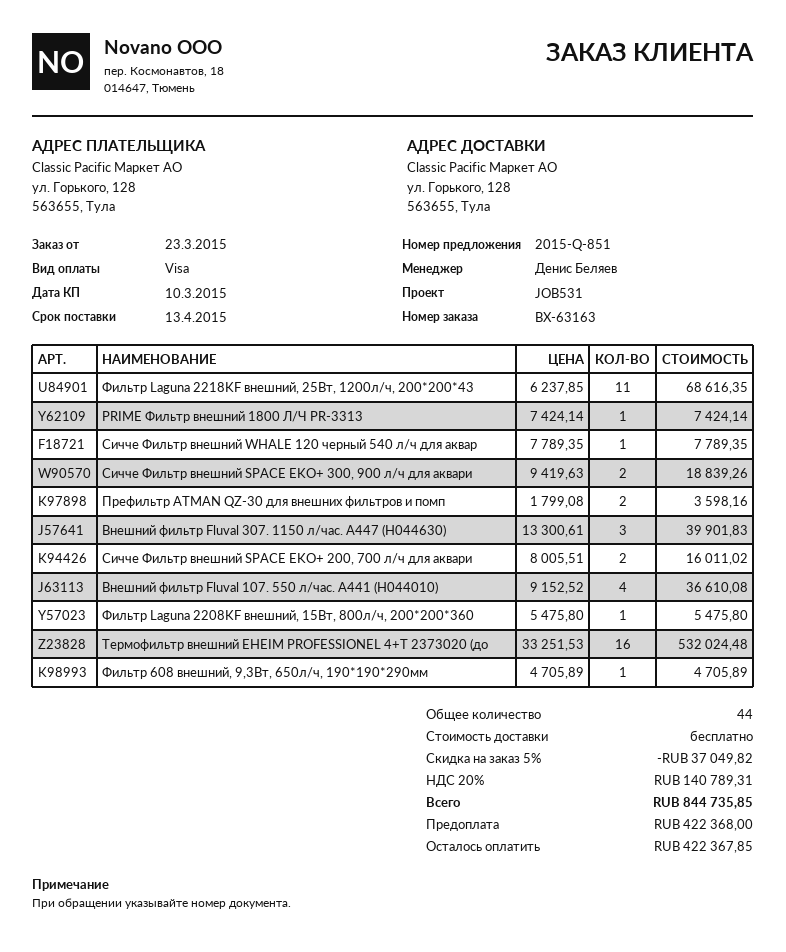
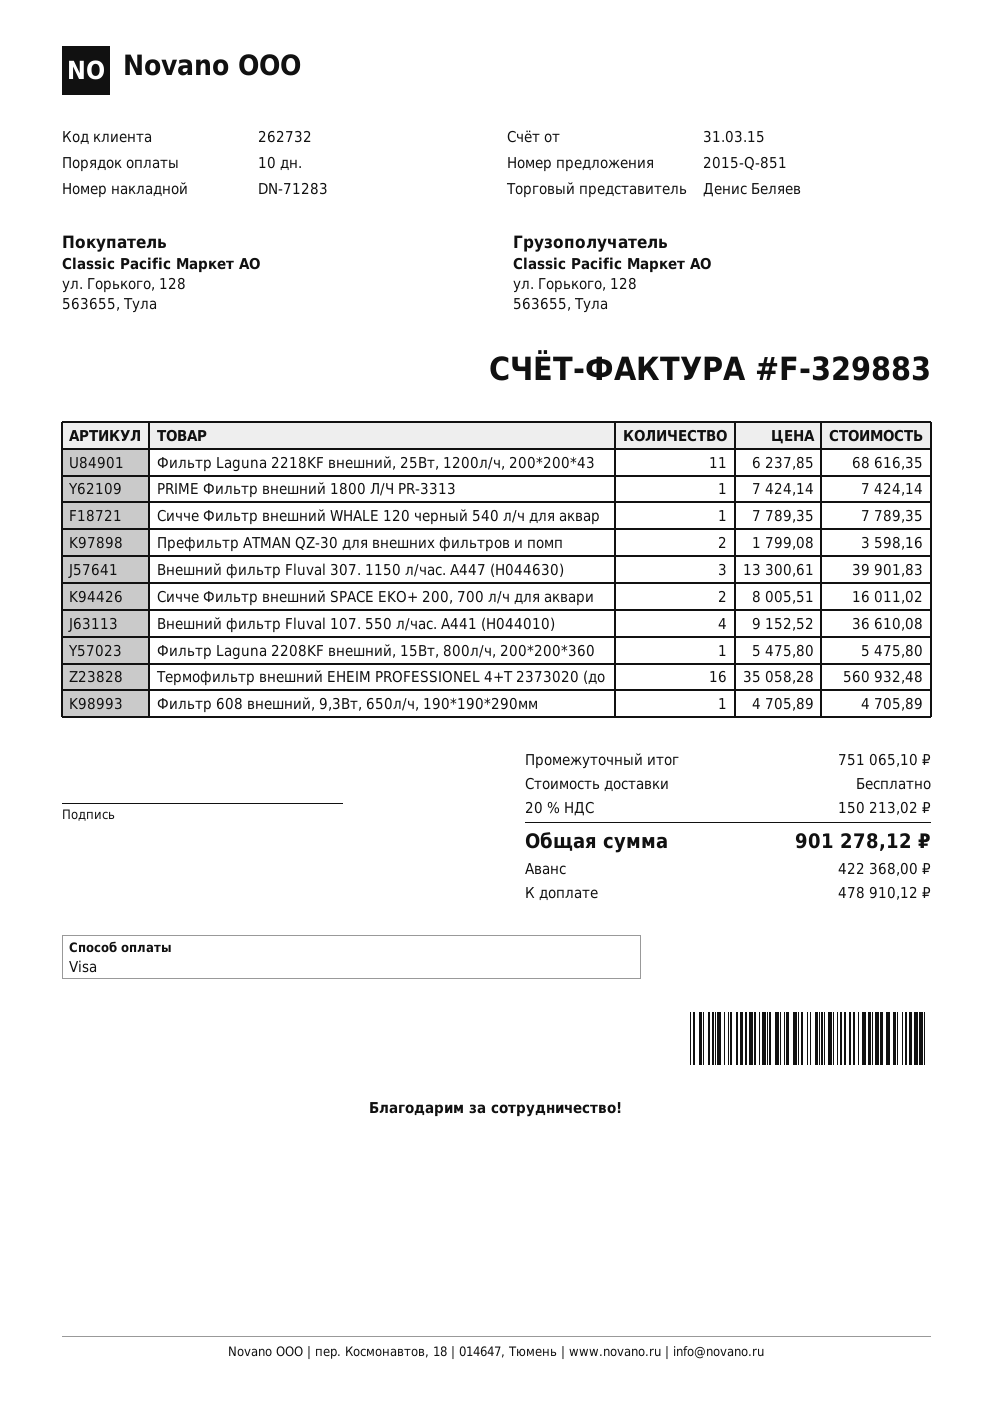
Сичче Фильтр внешний SPACE EKO+ 300, 900 л/ч для аквари: 2 x 9419.63 = 18839.26 -> none
Термофильтр внешний EHEIM PROFESSIONEL 4+T 2373020 (до: 16 x 33251.53 = 532024.48 -> 16 x 35058.28 = 560932.48
discount: 5% = 37049.82 -> none
tax: 20% = 140789.31 -> 20% = 150213.02
total: 844735.85 -> 901278.12
balance: 422367.85 -> 478910.12

